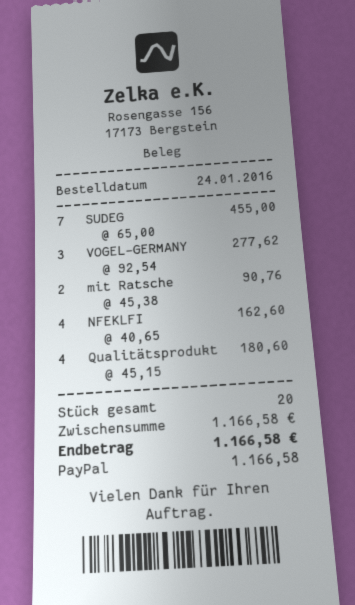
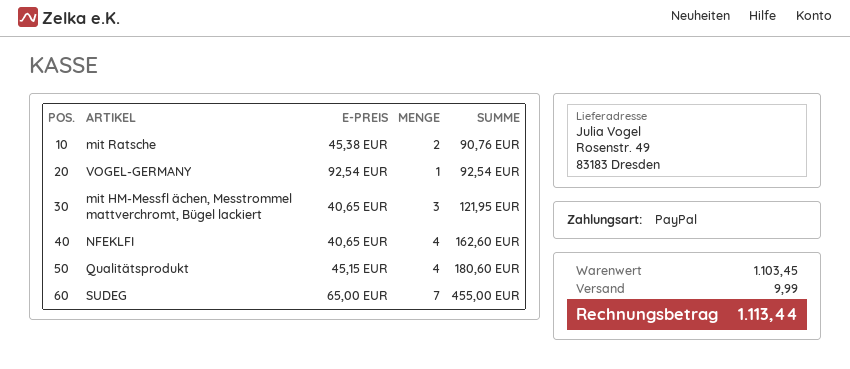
VOGEL-GERMANY: 3 x 92.54 = 277.62 -> 1 x 92.54 = 92.54
mit HM-Messfl ächen, Messtrommel mattverchromt, Bügel lackiert: none -> 3 x 40.65 = 121.95
subtotal: 1166.58 -> 1103.45
shipping: none -> 9.99
total: 1166.58 -> 1113.44

